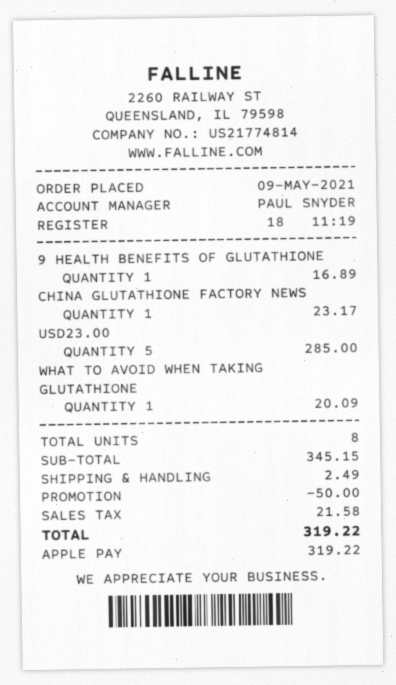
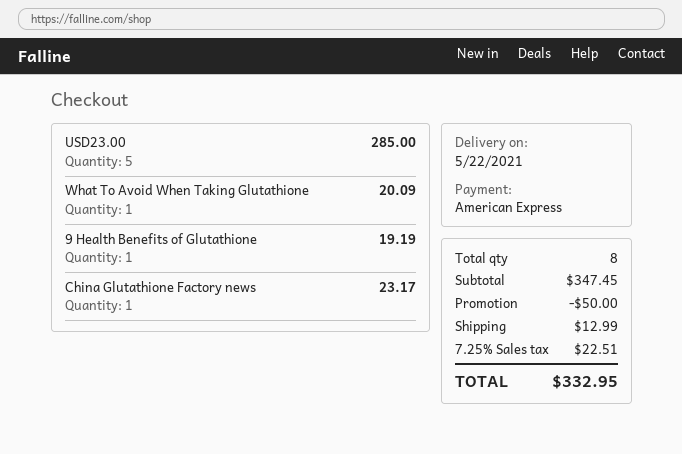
payment method: Apple Pay -> American Express
9 HEALTH BENEFITS OF GLUTATHIONE: 1 for 16.89 -> 1 for 19.19
subtotal: 345.15 -> 347.45
shipping: 2.49 -> 12.99
tax: 21.58 -> 22.51
total: 319.22 -> 332.95

